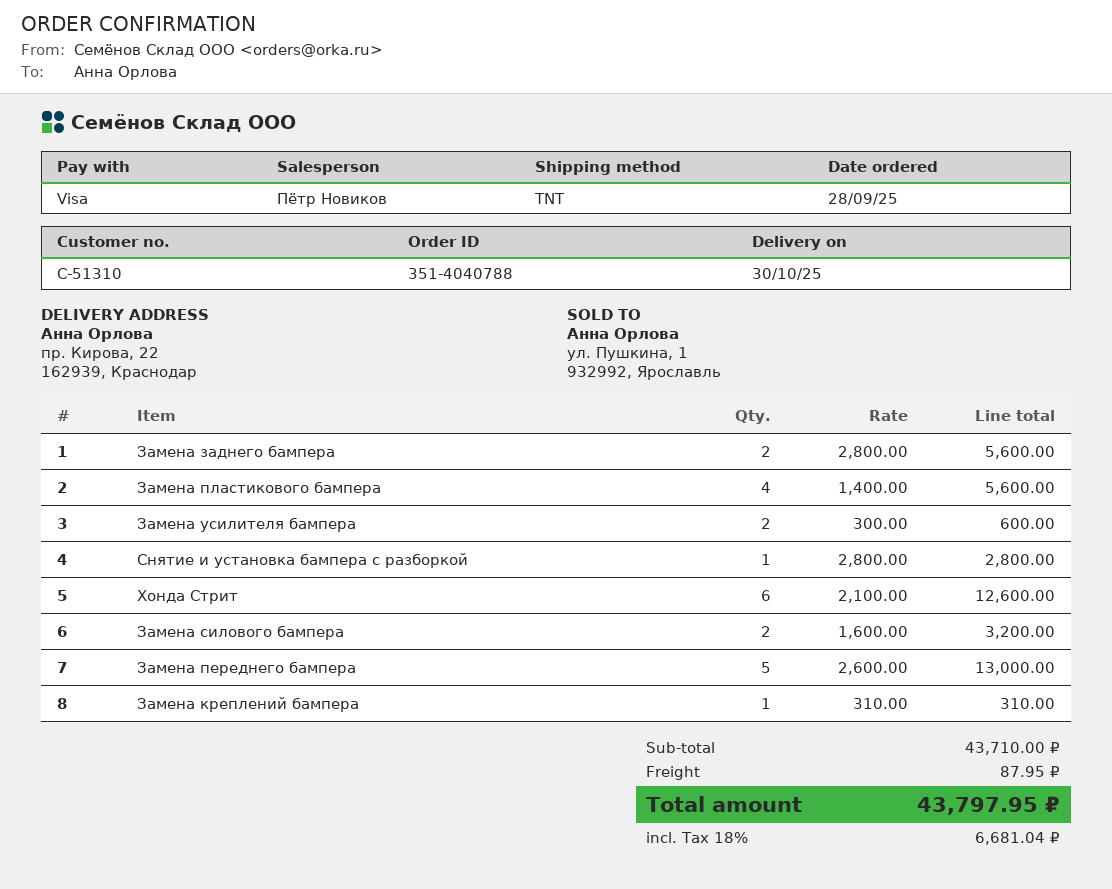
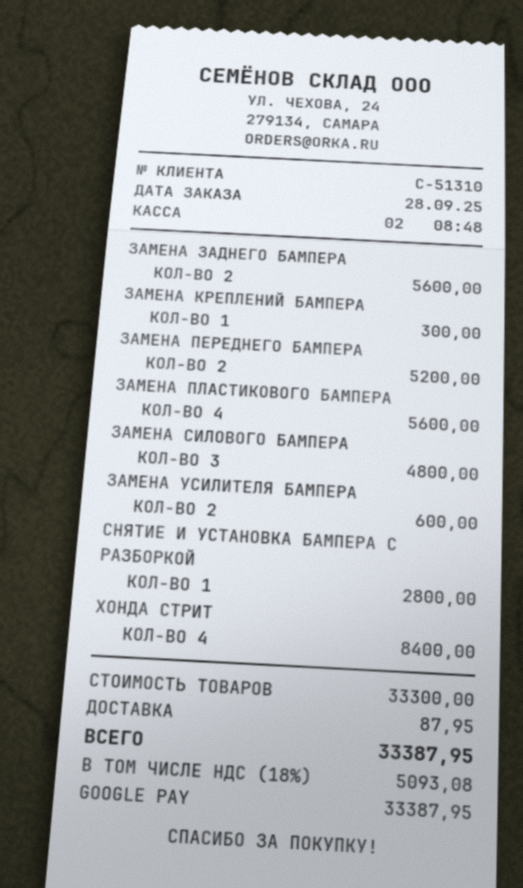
payment method: Visa -> Google Pay
Хонда Стрит: 6 for 12600.00 -> 4 for 8400.00
Замена силового бампера: 2 for 3200.00 -> 3 for 4800.00
Замена переднего бампера: 5 for 13000.00 -> 2 for 5200.00
Замена креплений бампера: 1 for 310.00 -> 1 for 300.00
subtotal: 43710.00 -> 33300.00
tax: 18% = 6681.04 -> 18% = 5093.08
total: 43797.95 -> 33387.95

